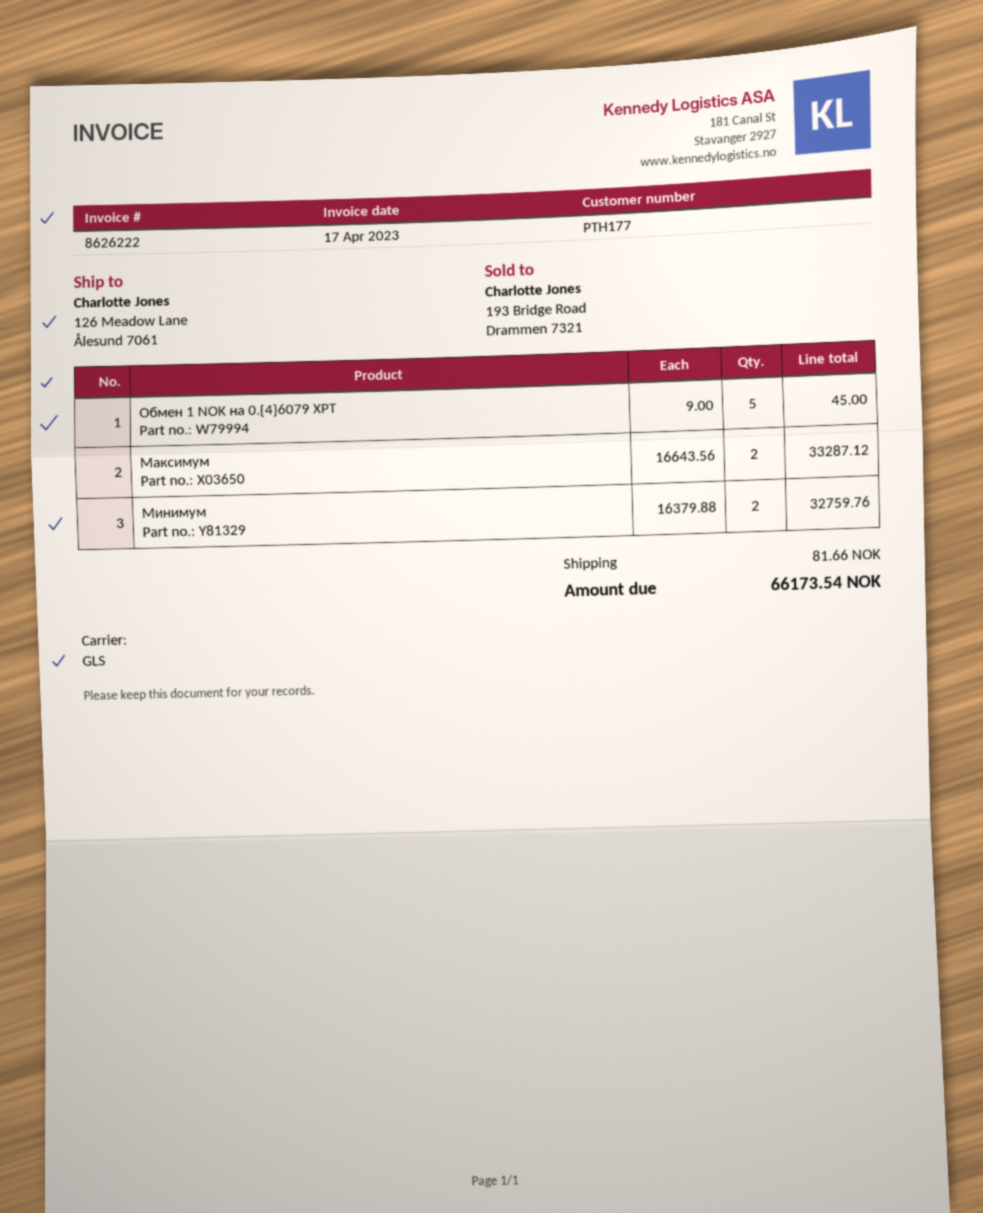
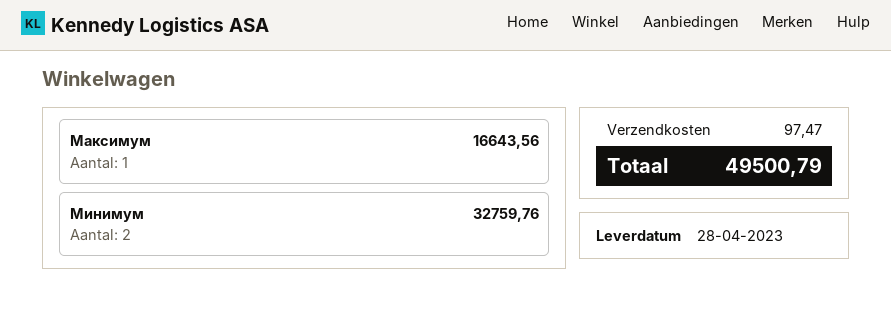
Обмен 1 NOK на 0.{4}6079 XPT: 5 for 45.00 -> none
Максимум: 2 for 33287.12 -> 1 for 16643.56
shipping: 81.66 -> 97.47
total: 66173.54 -> 49500.79

